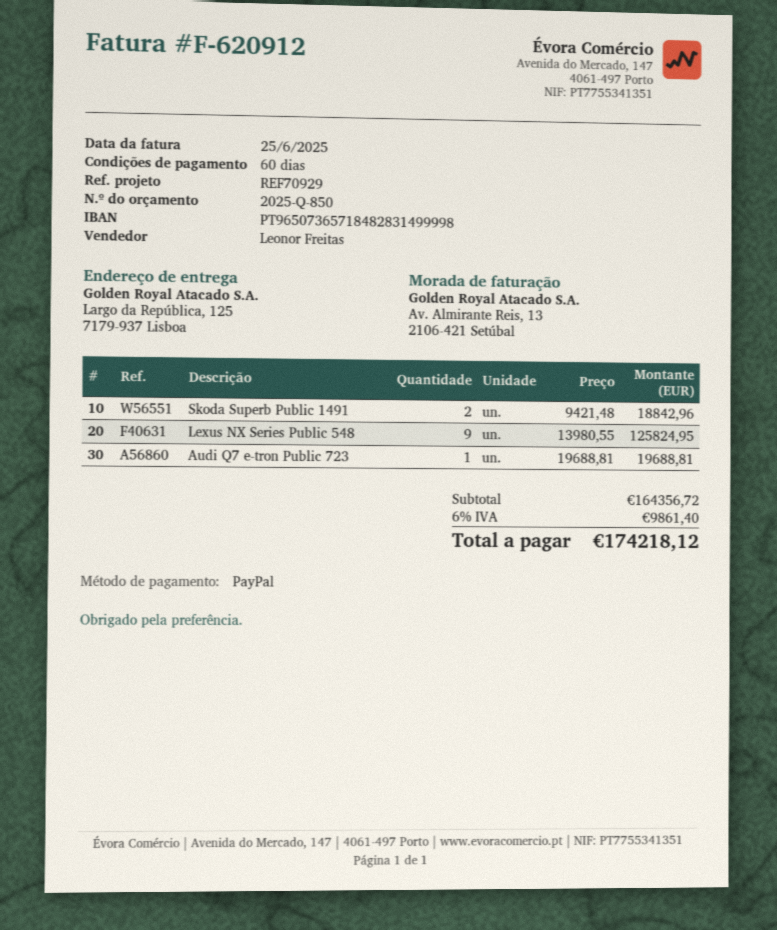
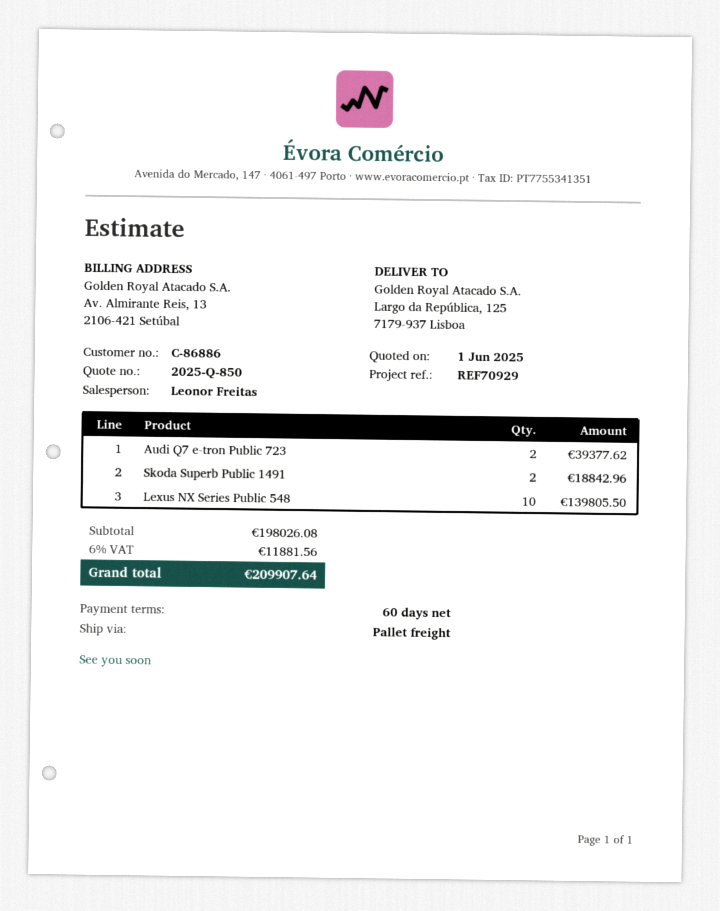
Lexus NX Series Public 548: 9 for 125824.95 -> 10 for 139805.50
Audi Q7 e-tron Public 723: 1 for 19688.81 -> 2 for 39377.62
subtotal: 164356.72 -> 198026.08
tax: 6% = 9861.40 -> 6% = 11881.56
total: 174218.12 -> 209907.64

